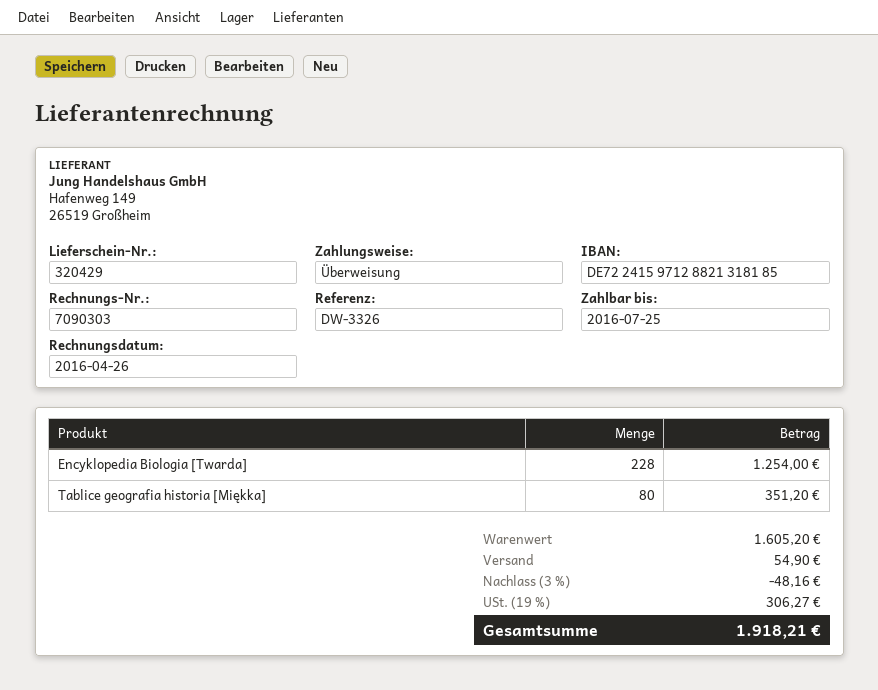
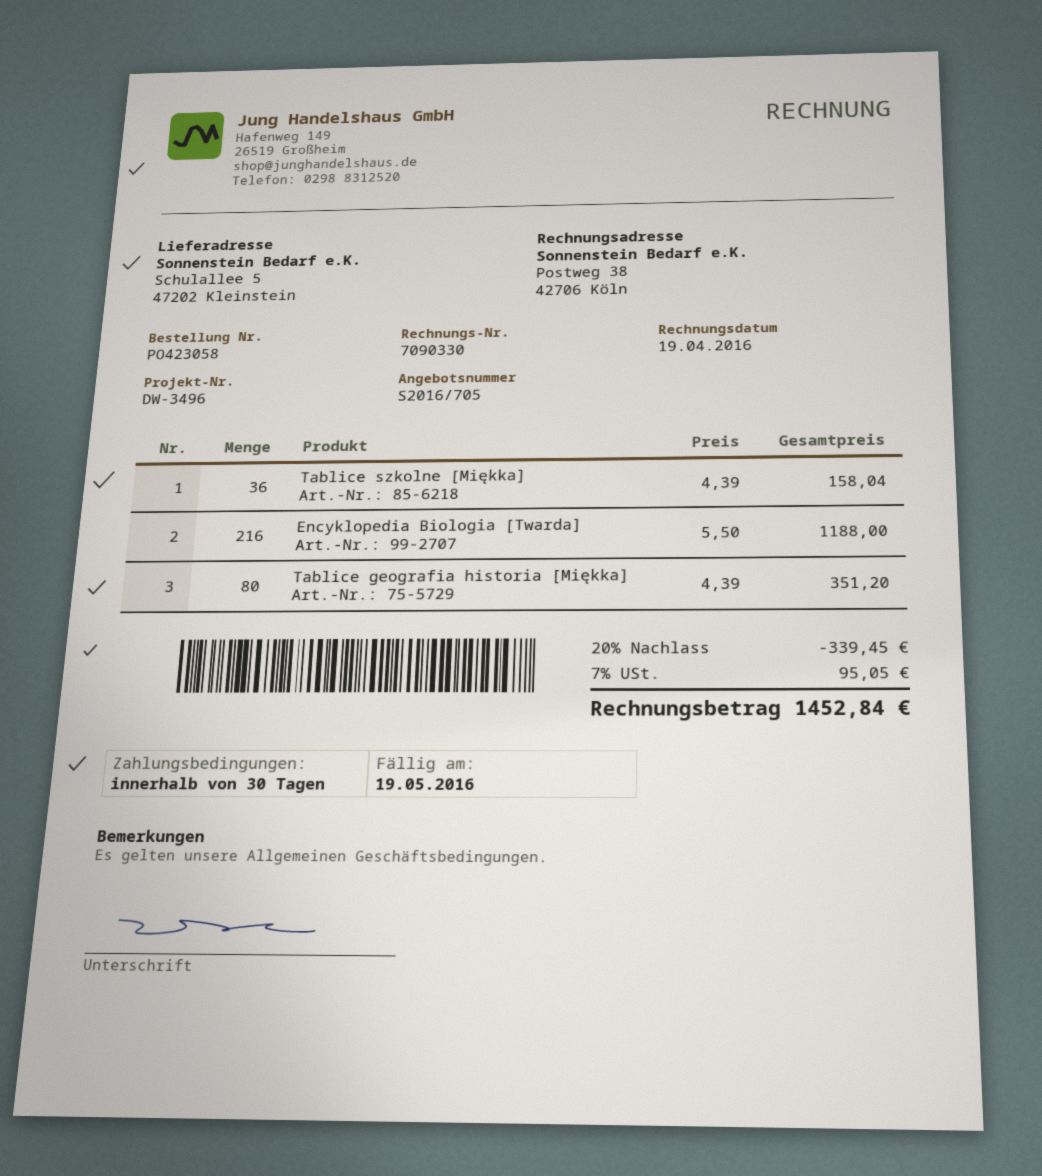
invoice number: 7090303 -> 7090330
invoice date: 2016-04-26 -> 2016-04-19
due date: 2016-07-25 -> 2016-05-19
reference: DW-3326 -> DW-3496
Encyklopedia Biologia [Twarda]: 228 for 1254.00 -> 216 for 1188.00
Tablice szkolne [Miękka]: none -> 36 for 158.04
discount: 3% = 48.16 -> 20% = 339.45
shipping: 54.90 -> none
tax: 19% = 306.27 -> 7% = 95.05
total: 1918.21 -> 1452.84

